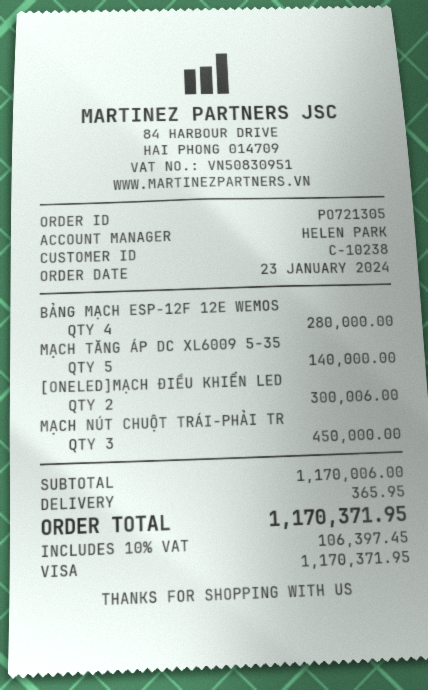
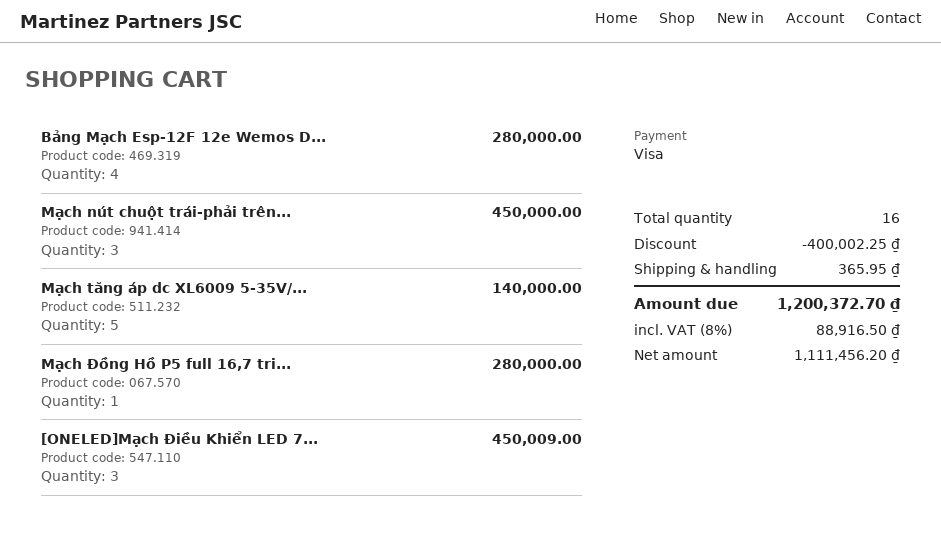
[ONELED]MẠCH ĐIỀU KHIỂN LED: 2 for 300006.00 -> 3 for 450009.00
Mạch Đồng Hồ P5 full 16,7 tri...: none -> 1 for 280000.00
discount: none -> 400002.25
tax: 10% = 106397.45 -> 8% = 88916.50
total: 1170371.95 -> 1200372.70

